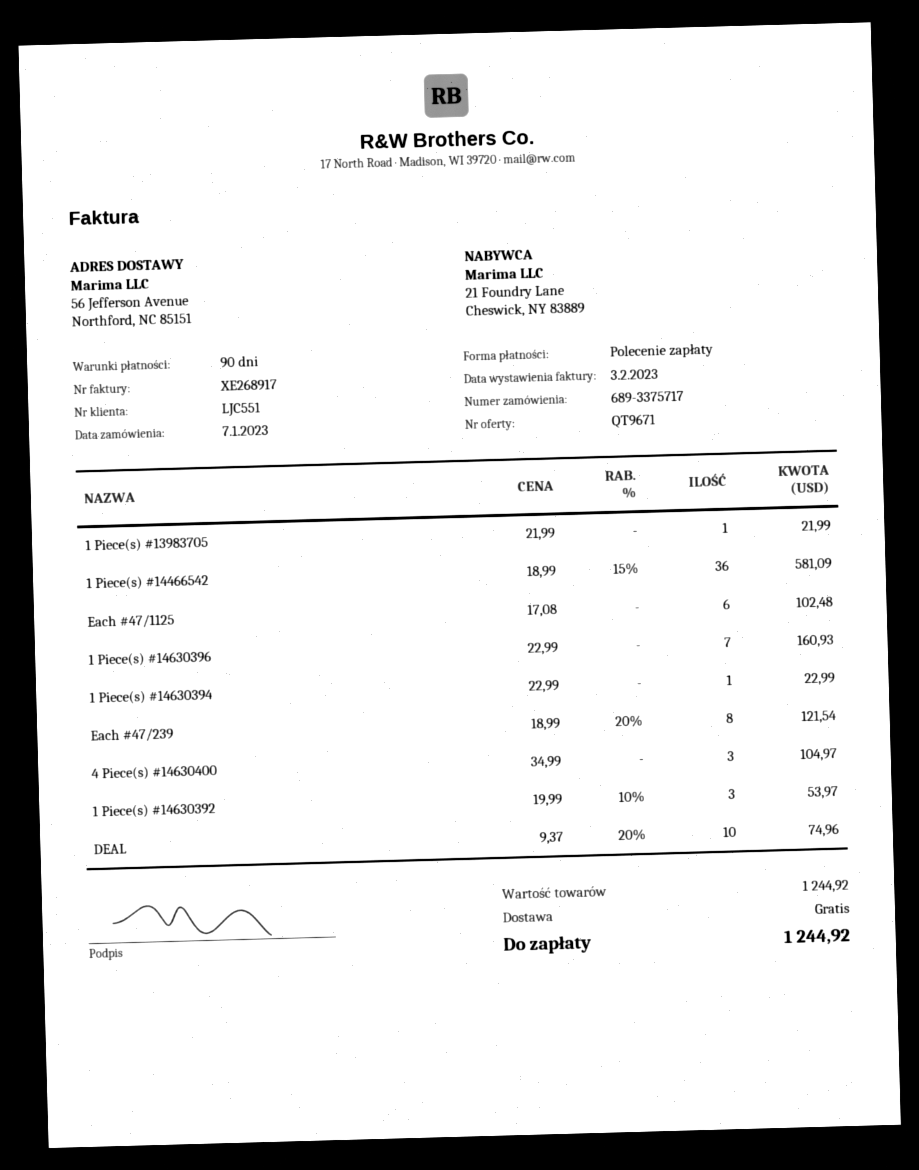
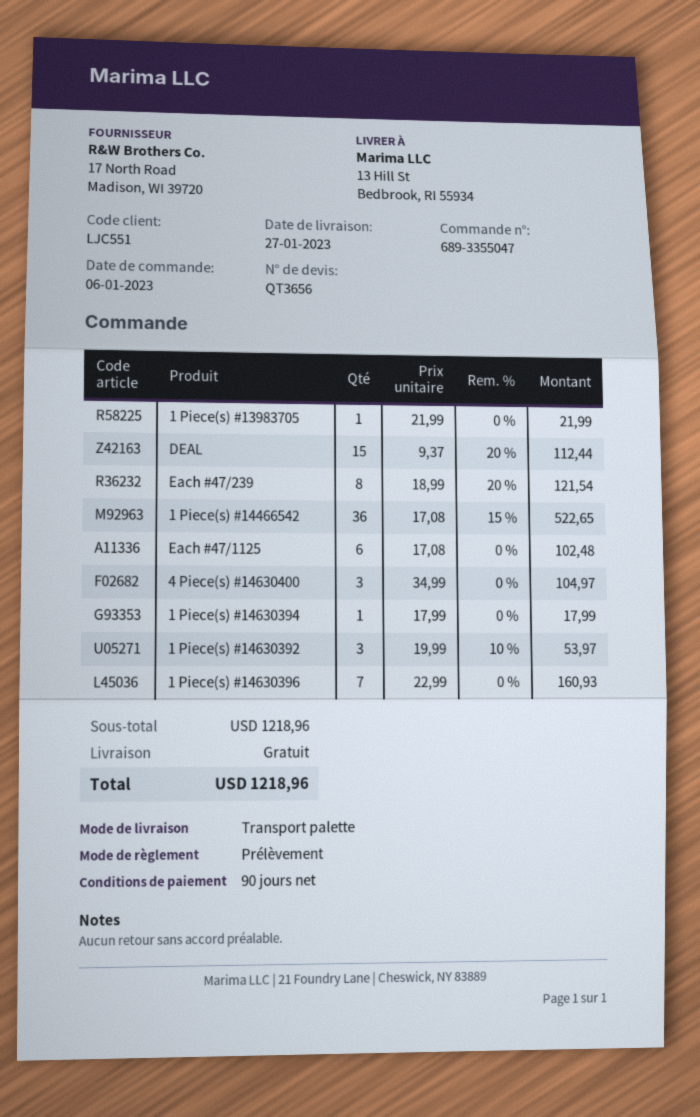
quote number: QT9671 -> QT3656
order number: 689-3375717 -> 689-3355047
order date: 2023-01-07 -> 2023-01-06
ship to: 56 Jefferson Avenue, Northford, NC 85151 -> 13 Hill St, Bedbrook, RI 55934
1 Piece(s) #14466542: 36 x 18.99 - 15% = 581.09 -> 36 x 17.08 - 15% = 522.65
1 Piece(s) #14630394: 1 x 22.99 = 22.99 -> 1 x 17.99 = 17.99
DEAL: 10 x 9.37 - 20% = 74.96 -> 15 x 9.37 - 20% = 112.44
subtotal: 1244.92 -> 1218.96
total: 1244.92 -> 1218.96

